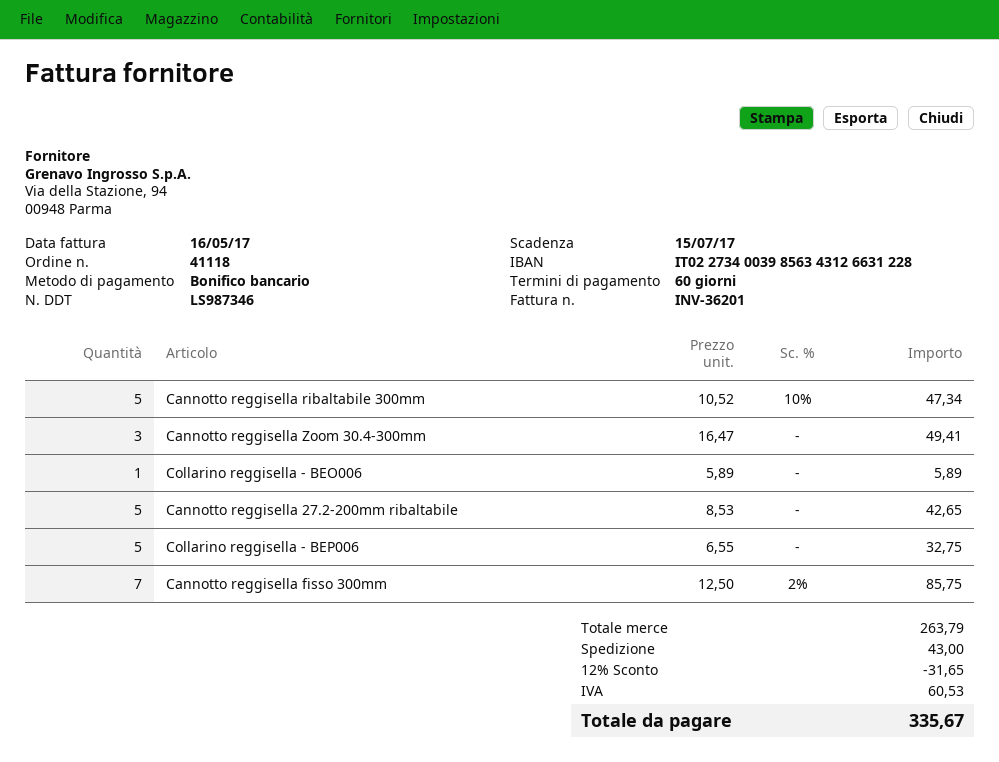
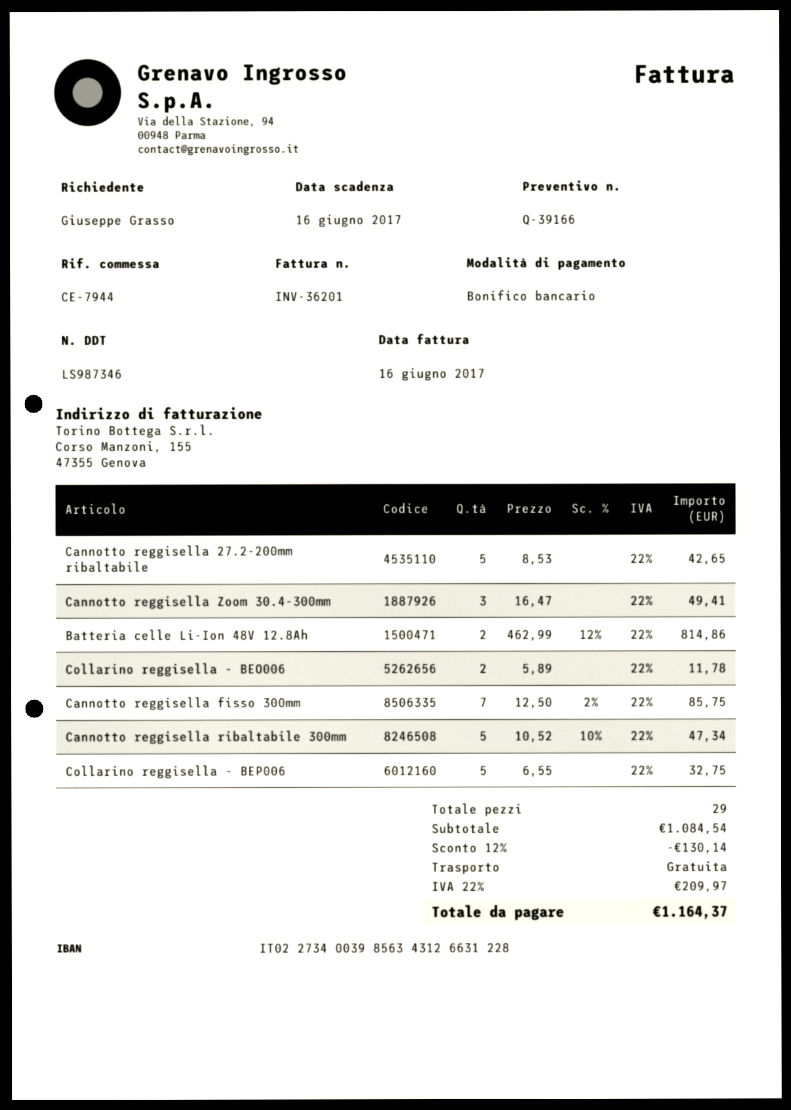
invoice date: 2017-05-16 -> 2017-06-16
due date: 2017-07-15 -> 2017-06-16
Collarino reggisella - BEO006: 1 x 5.89 = 5.89 -> 2 x 5.89 = 11.78
Batteria celle Li-Ion 48V 12.8Ah: none -> 2 x 462.99 - 12% = 814.86
subtotal: 263.79 -> 1084.54
discount: 12% = 31.65 -> 12% = 130.14
shipping: 43.00 -> 0.00
tax: 60.53 -> 209.97
total: 335.67 -> 1164.37

